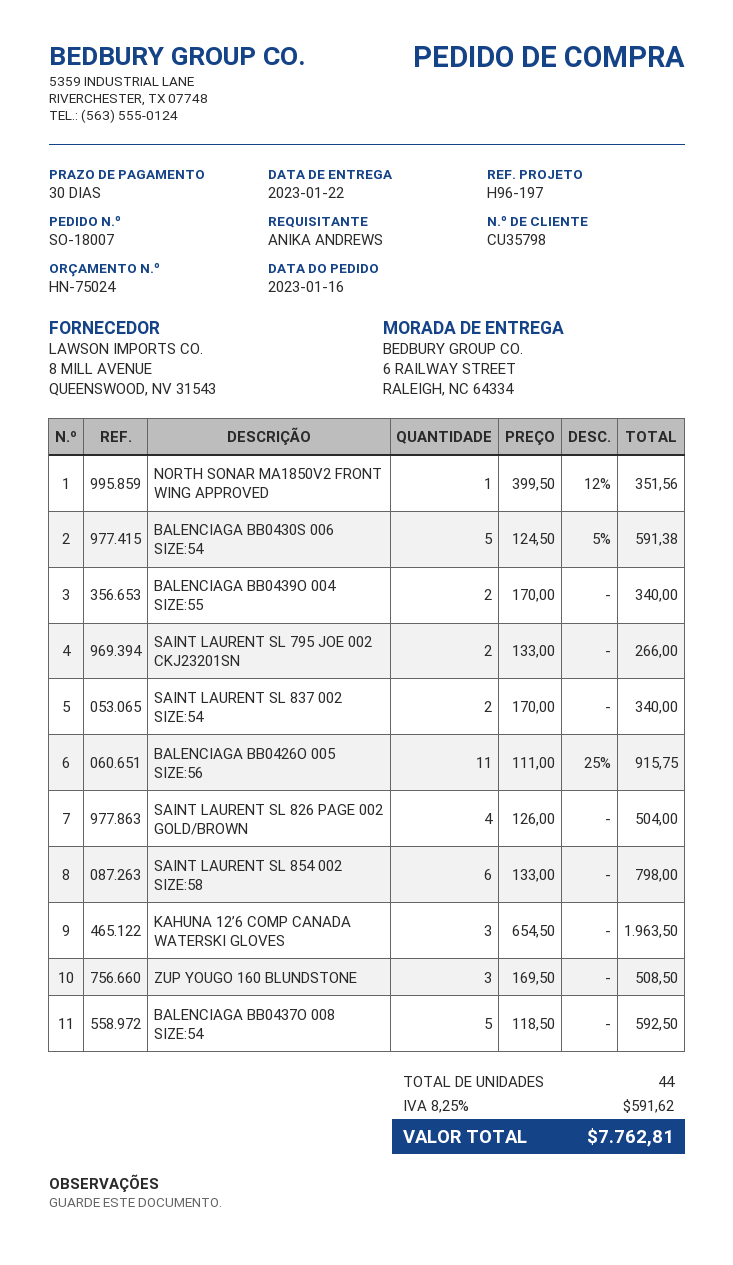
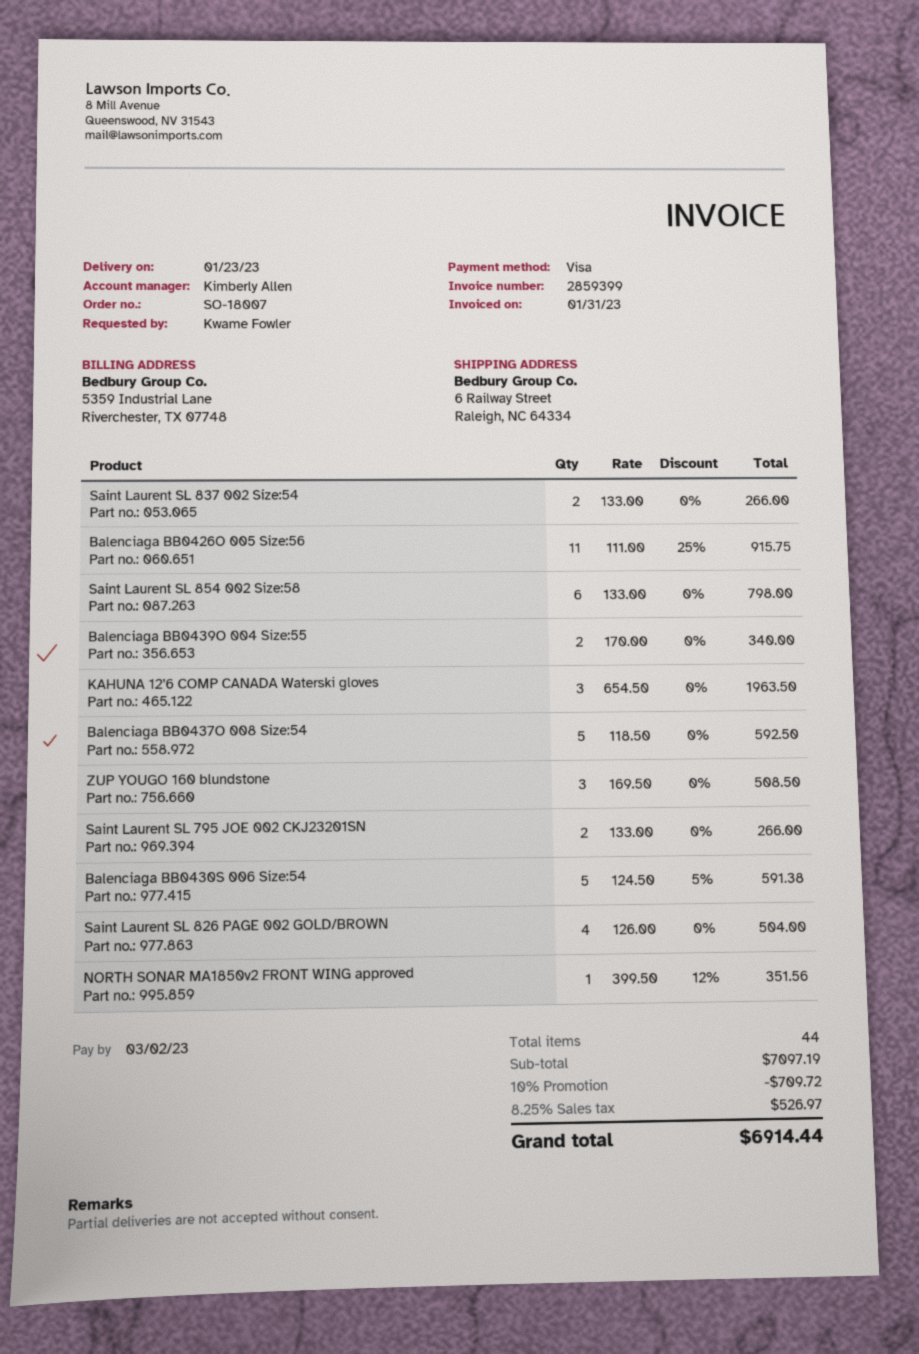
delivery date: 2023-01-22 -> 2023-01-23
ordered by: ANIKA ANDREWS -> Kwame Fowler
SAINT LAURENT SL 837 002 SIZE:54: 2 x 170.00 = 340.00 -> 2 x 133.00 = 266.00
discount: none -> 10% = 709.72
tax: 8.25% = 591.62 -> 8.25% = 526.97
total: 7762.81 -> 6914.44

